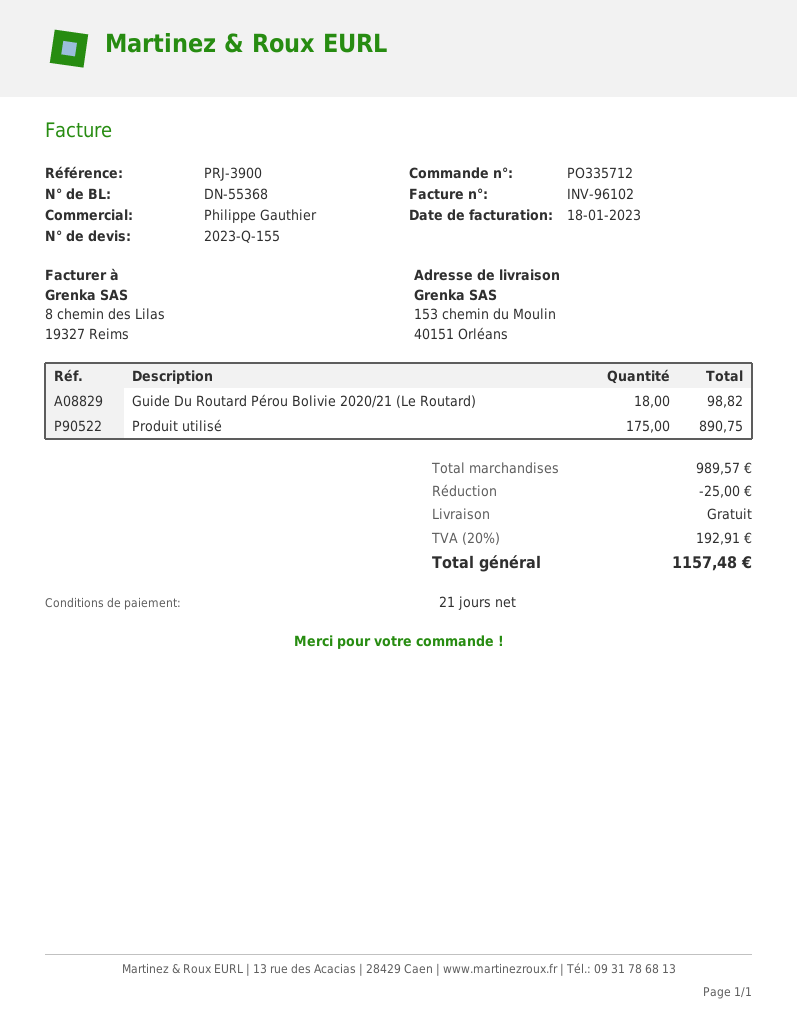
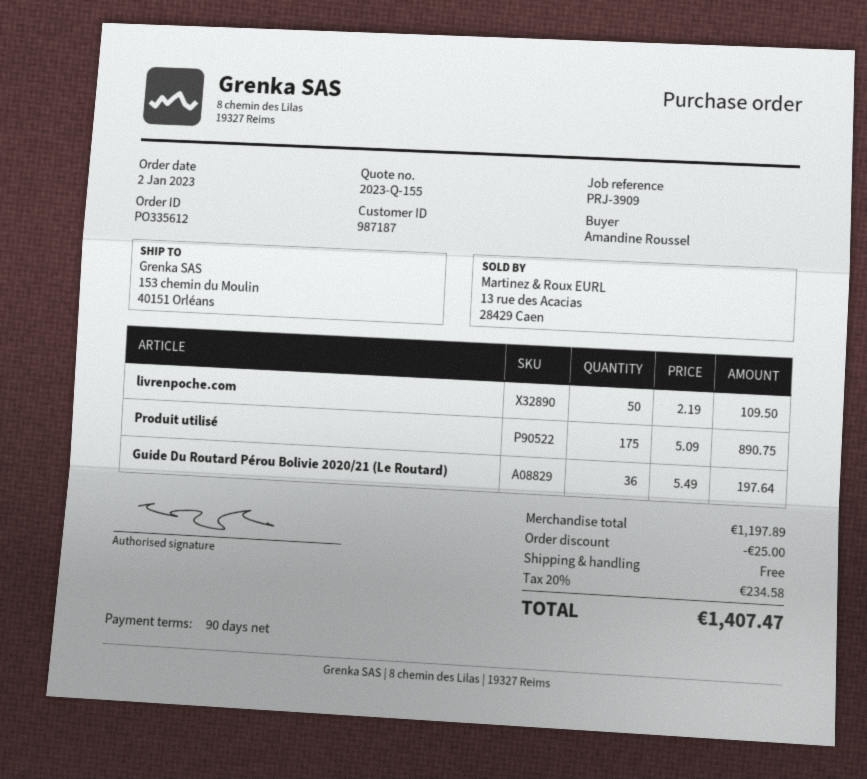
order number: PO335712 -> PO335612
payment terms: 21 days -> 90 days
reference: PRJ-3900 -> PRJ-3909
Guide Du Routard Pérou Bolivie 2020/21 (Le Routard): 18 for 98.82 -> 36 for 197.64
livrenpoche.com: none -> 50 for 109.50
subtotal: 989.57 -> 1197.89
tax: 20% = 192.91 -> 20% = 234.58
total: 1157.48 -> 1407.47

